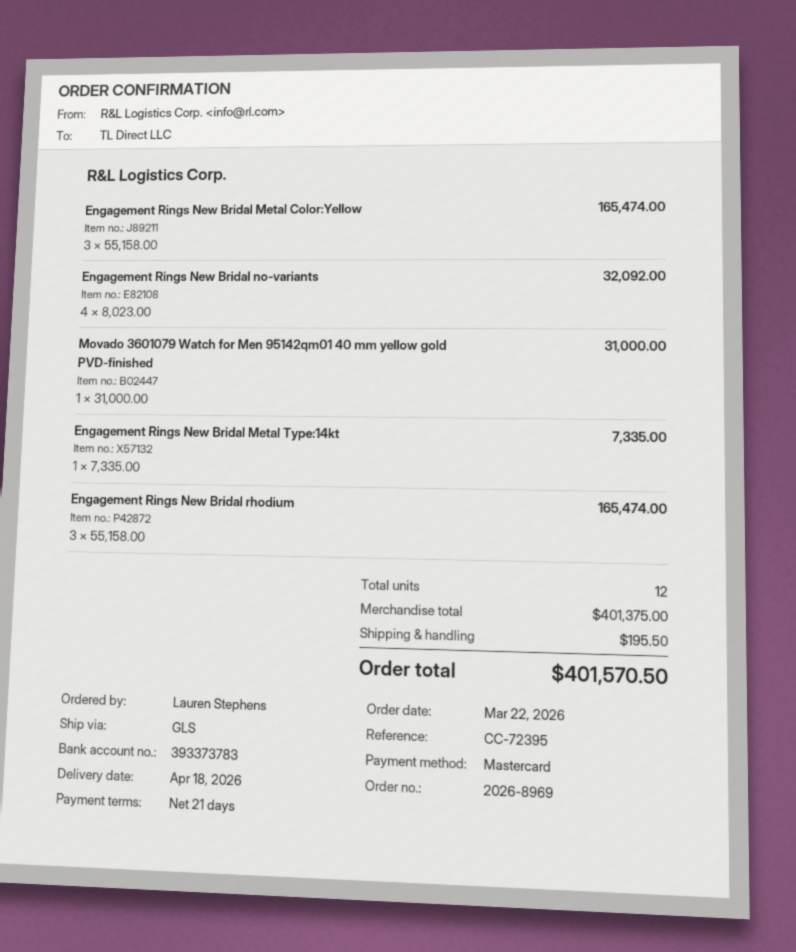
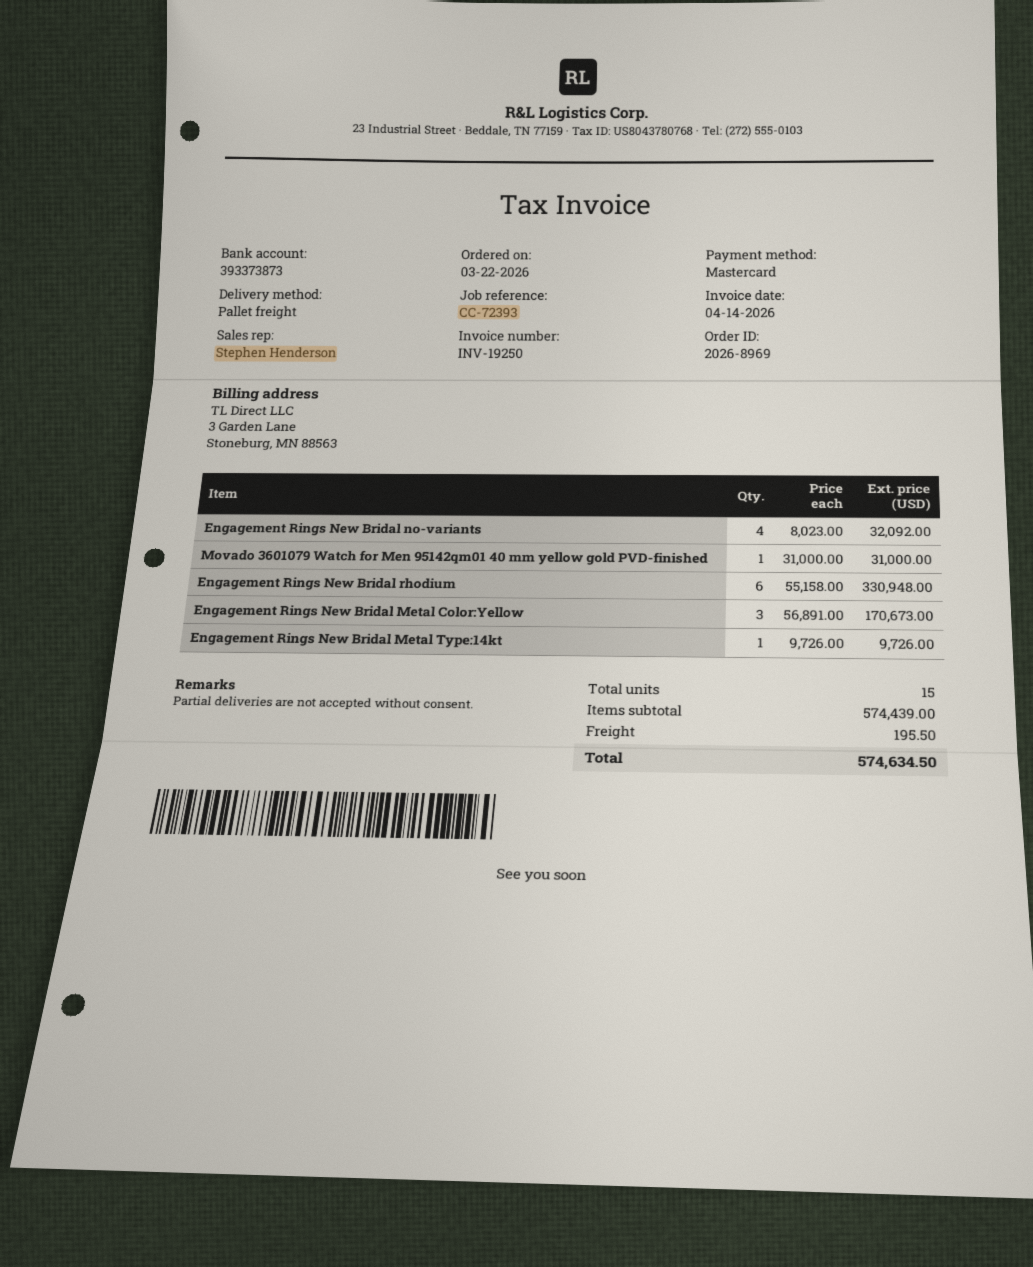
reference: CC-72395 -> CC-72393
bank account: 393373783 -> 393373873
shipping method: GLS -> pallet freight
Engagement Rings New Bridal Metal Color:Yellow: 3 x 55158.00 = 165474.00 -> 3 x 56891.00 = 170673.00
Engagement Rings New Bridal Metal Type:14kt: 1 x 7335.00 = 7335.00 -> 1 x 9726.00 = 9726.00
Engagement Rings New Bridal rhodium: 3 x 55158.00 = 165474.00 -> 6 x 55158.00 = 330948.00
total quantity: 12 -> 15
subtotal: 401375.00 -> 574439.00
total: 401570.50 -> 574634.50

